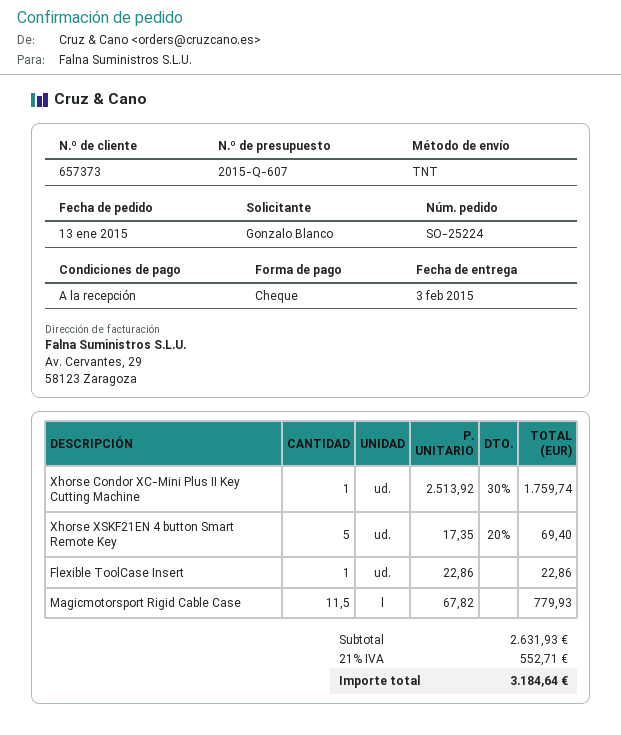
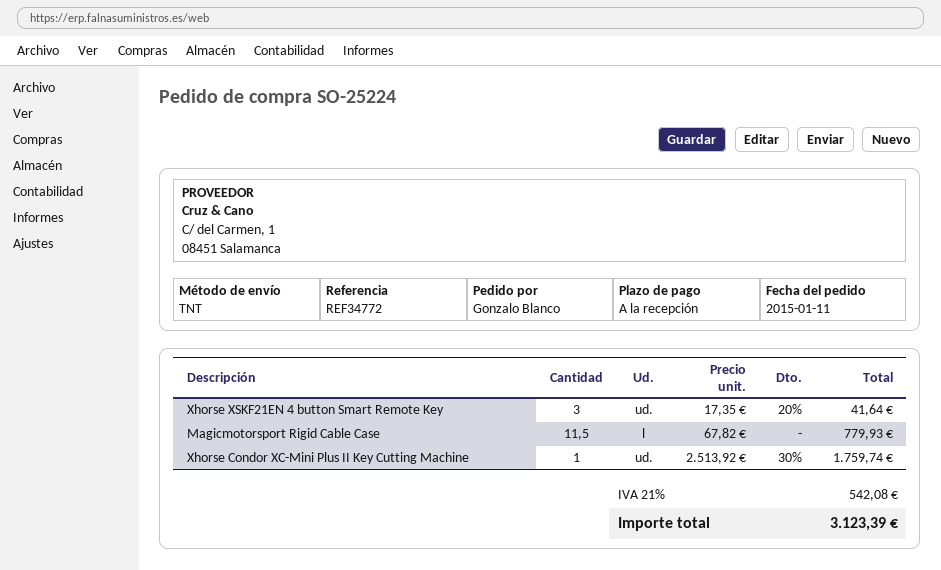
order date: 2015-01-13 -> 2015-01-11
Xhorse XSKF21EN 4 button Smart Remote Key: 5 x 17.35 - 20% = 69.40 -> 3 x 17.35 - 20% = 41.64
Flexible ToolCase Insert: 1 x 22.86 = 22.86 -> none
tax: 21% = 552.71 -> 21% = 542.08
total: 3184.64 -> 3123.39

